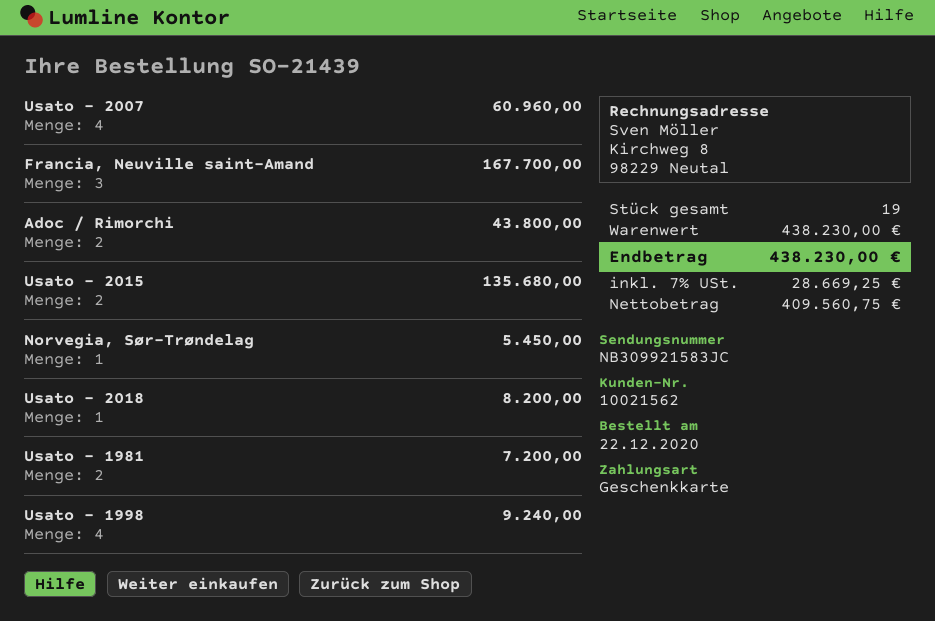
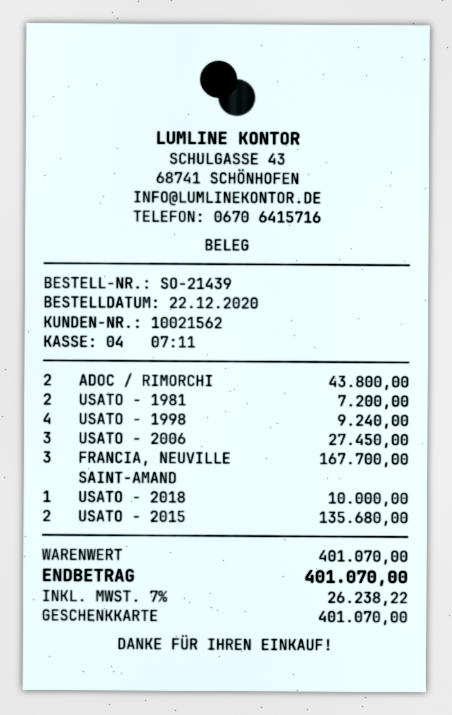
Usato - 2007: 4 for 60960.00 -> none
Norvegia, Sør-Trøndelag: 1 for 5450.00 -> none
Usato - 2018: 1 for 8200.00 -> 1 for 10000.00
USATO - 2006: none -> 3 for 27450.00
subtotal: 438230.00 -> 401070.00
tax: 7% = 28669.25 -> 7% = 26238.22
total: 438230.00 -> 401070.00

